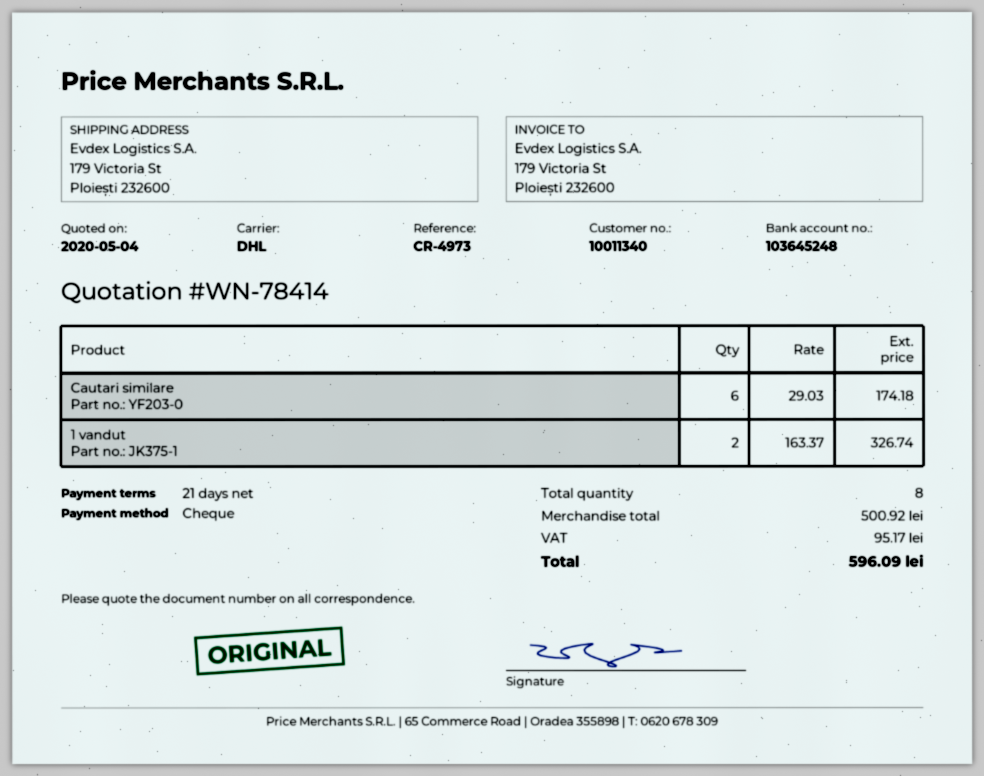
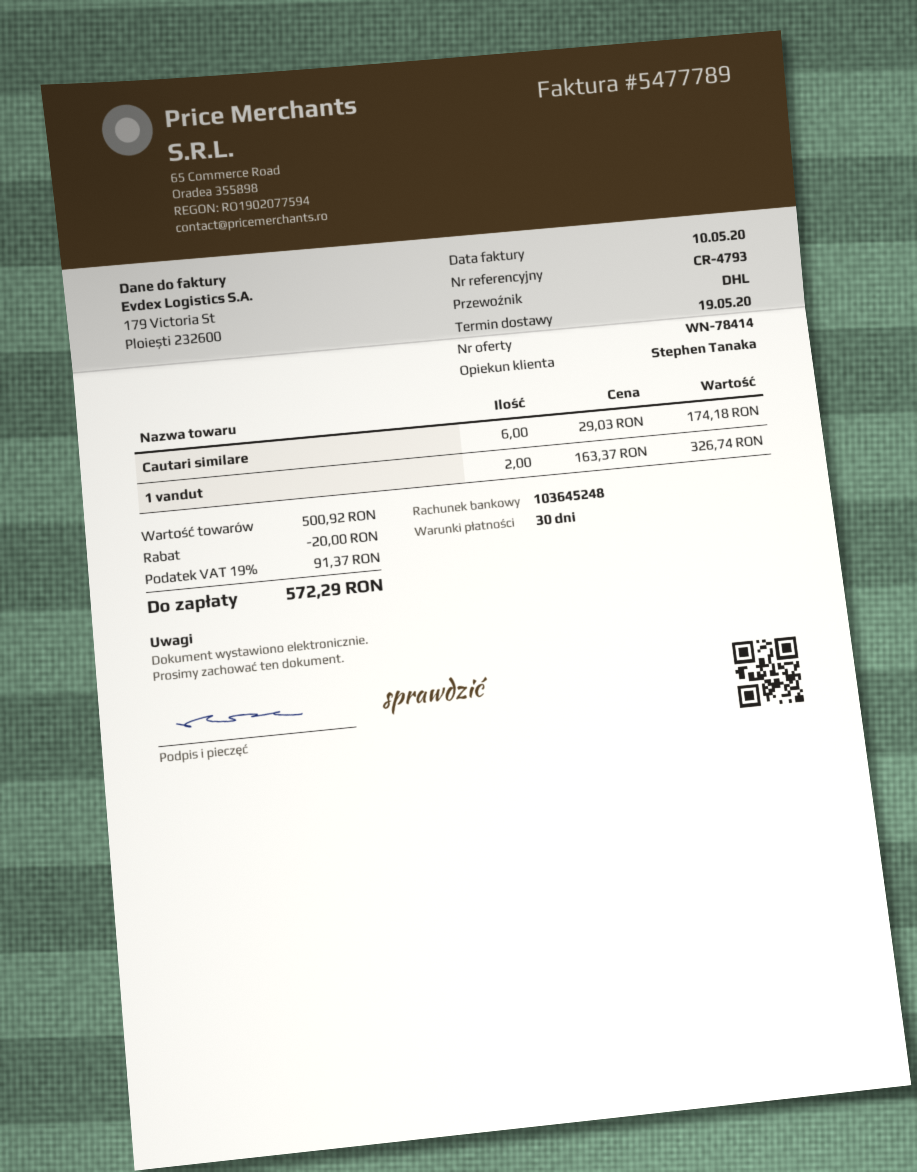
payment terms: 21 days -> 30 days
reference: CR-4973 -> CR-4793
discount: none -> 20.00
tax: 95.17 -> 91.37
total: 596.09 -> 572.29

